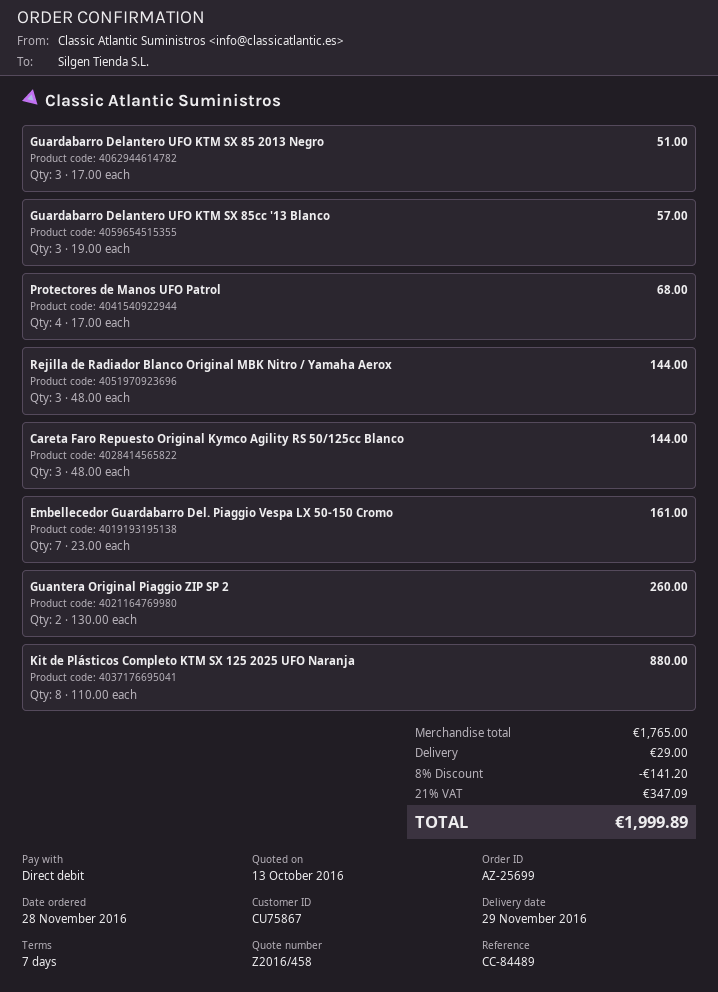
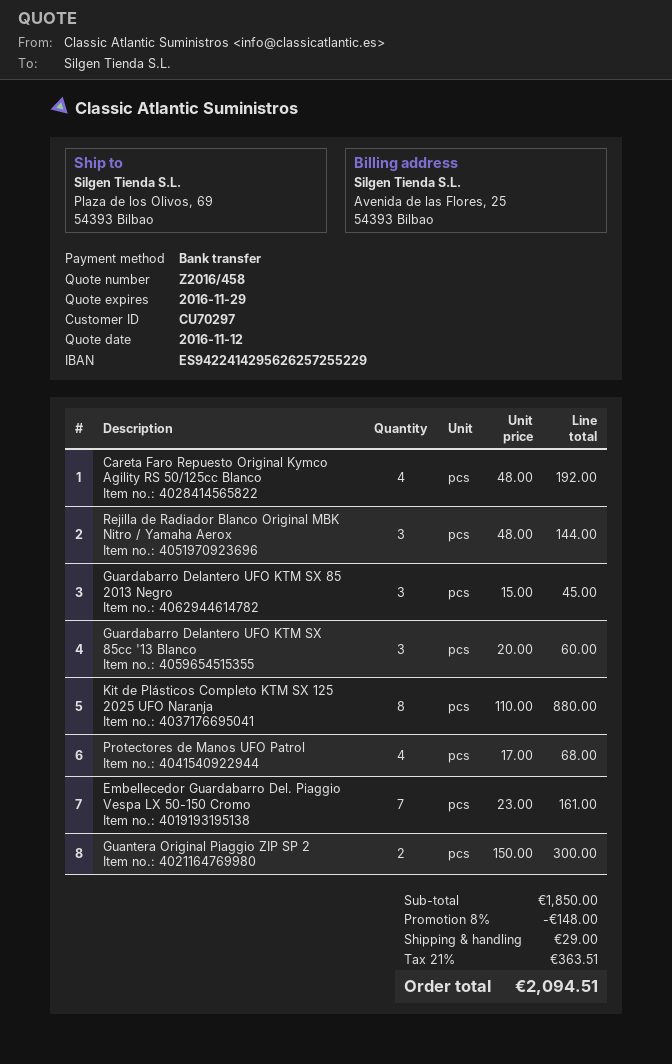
quote date: 2016-10-13 -> 2016-11-12
customer number: CU75867 -> CU70297
payment method: direct debit -> bank transfer
Guardabarro Delantero UFO KTM SX 85 2013 Negro: 3 x 17.00 = 51.00 -> 3 x 15.00 = 45.00
Guardabarro Delantero UFO KTM SX 85cc '13 Blanco: 3 x 19.00 = 57.00 -> 3 x 20.00 = 60.00
Careta Faro Repuesto Original Kymco Agility RS 50/125cc Blanco: 3 x 48.00 = 144.00 -> 4 x 48.00 = 192.00
Guantera Original Piaggio ZIP SP 2: 2 x 130.00 = 260.00 -> 2 x 150.00 = 300.00
subtotal: 1765.00 -> 1850.00
discount: 8% = 141.20 -> 8% = 148.00
tax: 21% = 347.09 -> 21% = 363.51
total: 1999.89 -> 2094.51

